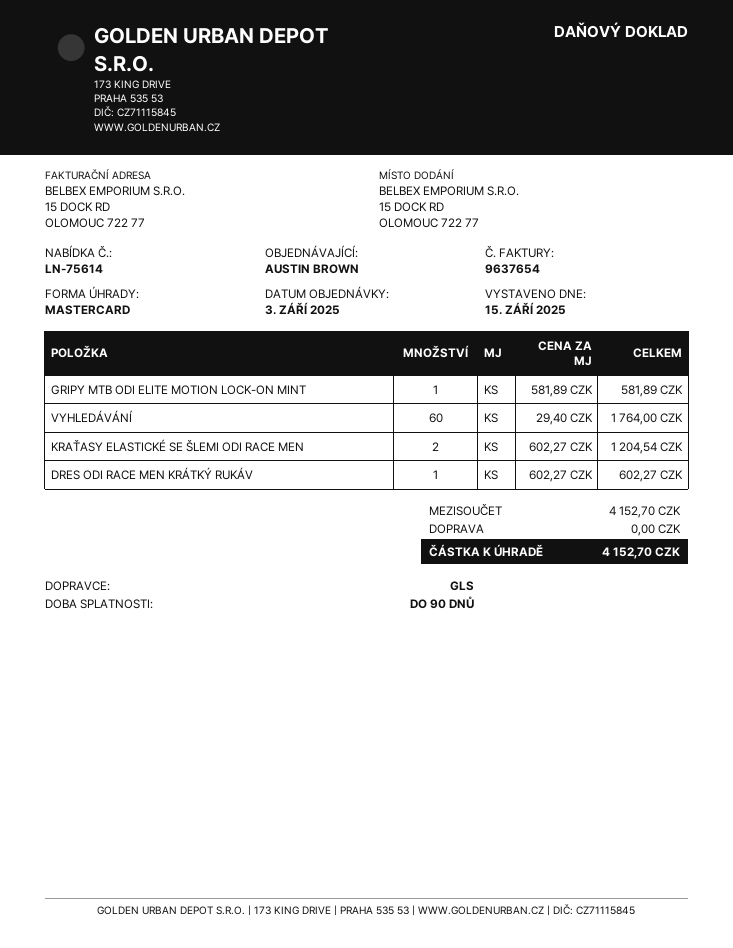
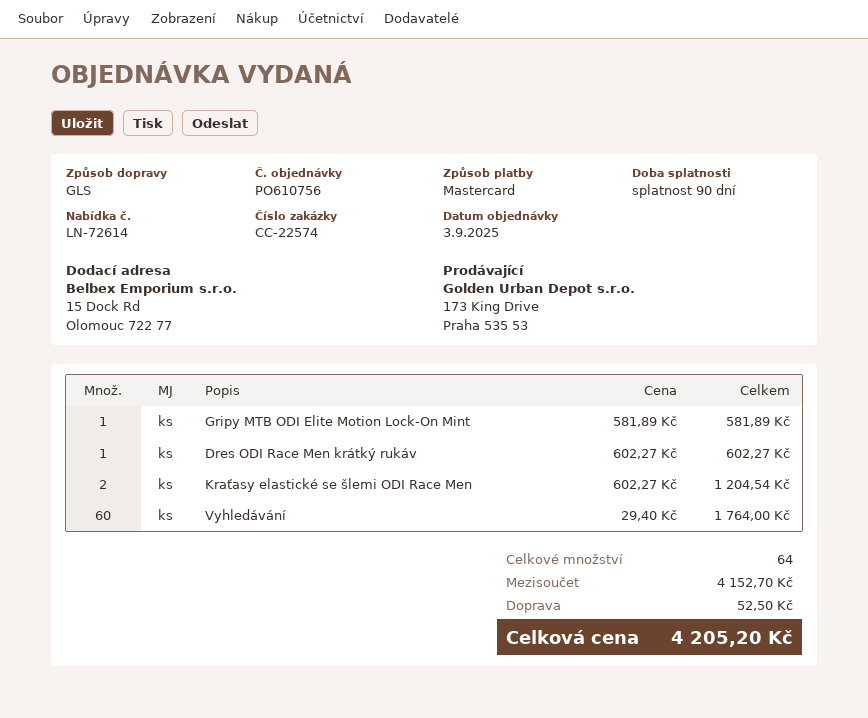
quote number: LN-75614 -> LN-72614
shipping: 0.00 -> 52.50
total: 4152.70 -> 4205.20

